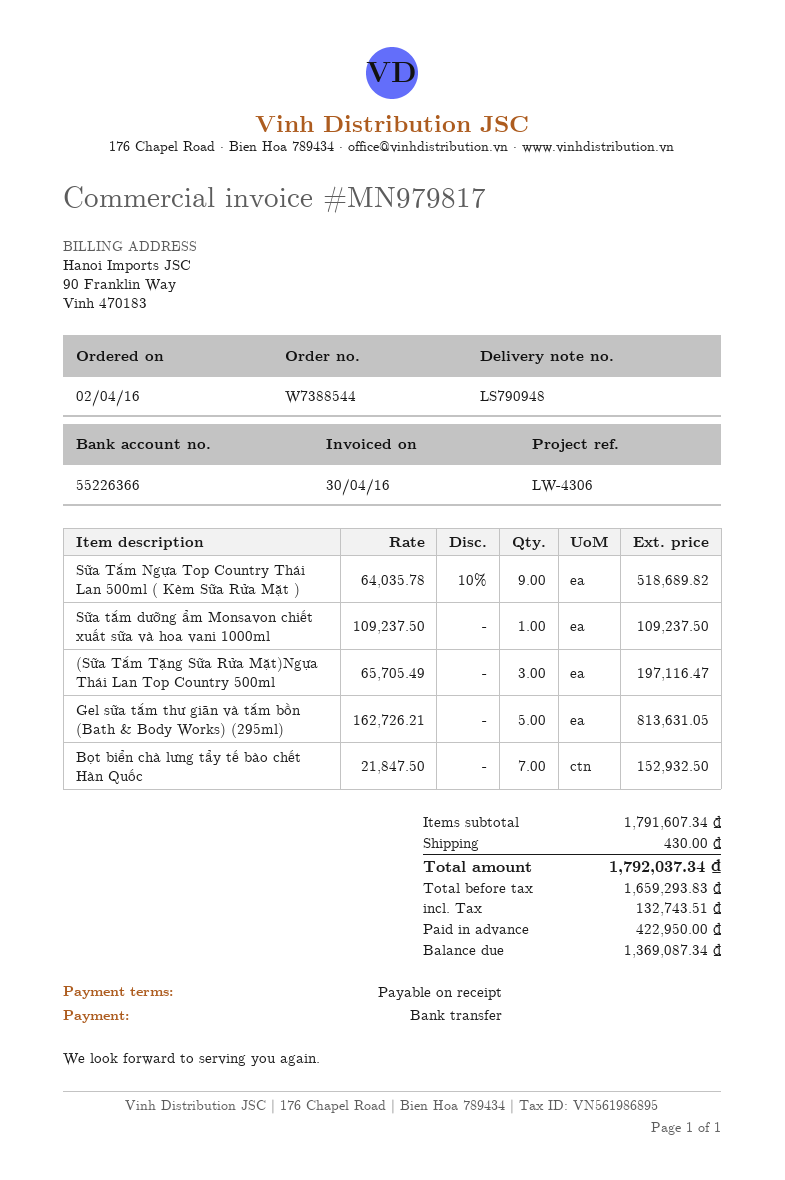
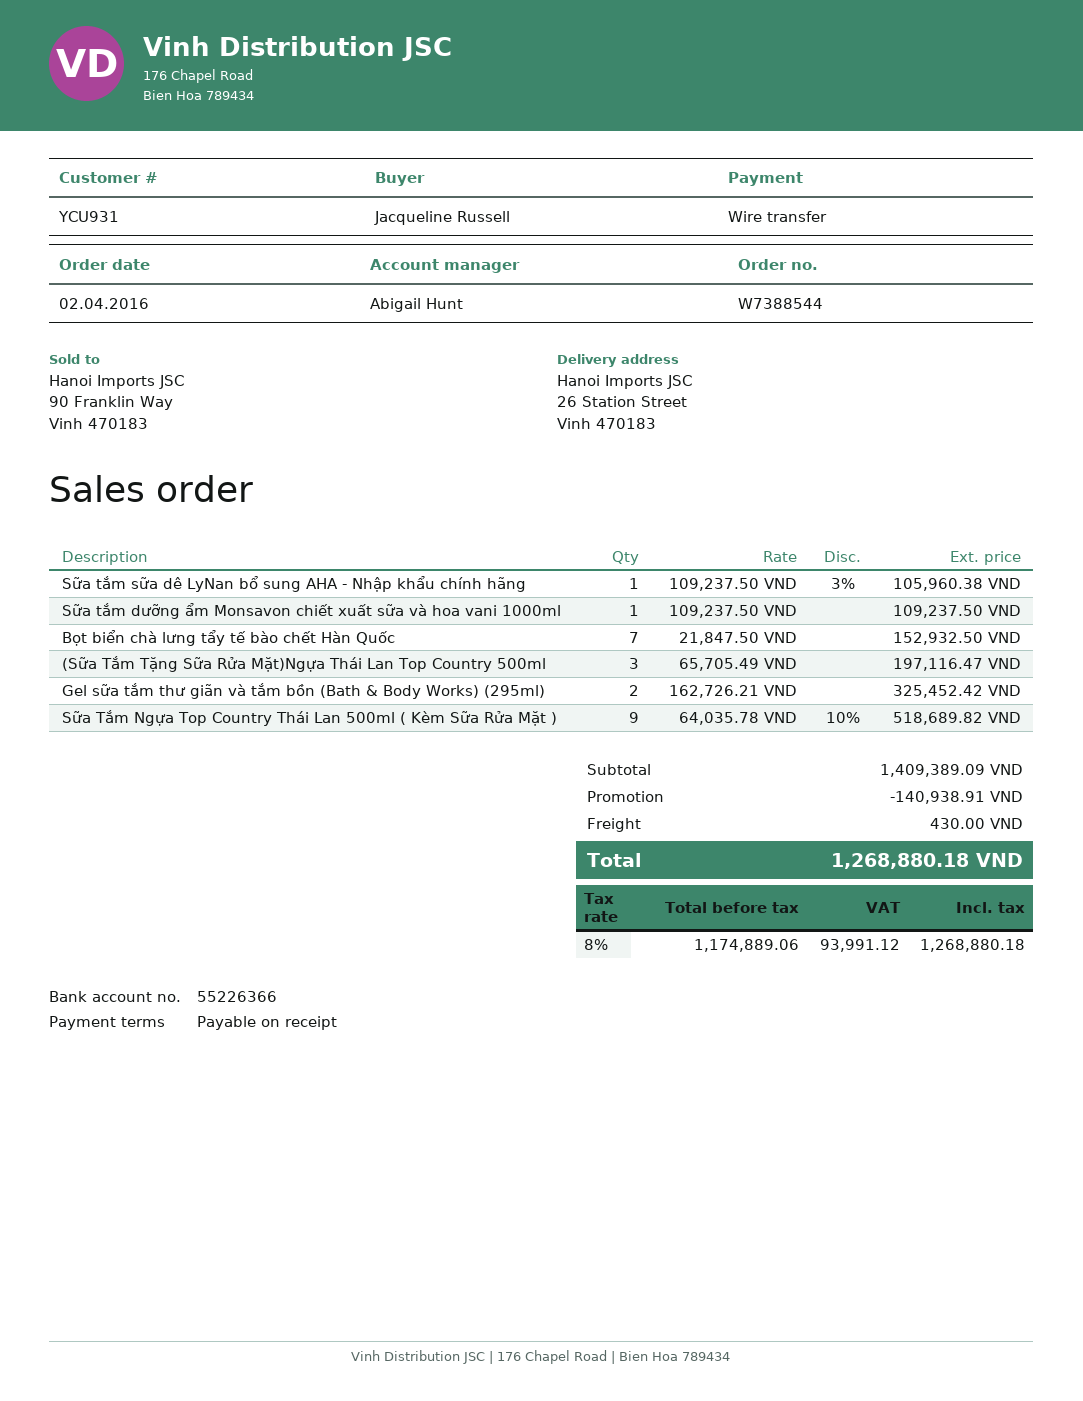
Gel sữa tắm thư giãn và tắm bồn (Bath & Body Works) (295ml): 5 x 162726.21 = 813631.05 -> 2 x 162726.21 = 325452.42
Sữa tắm sữa dê LyNan bổ sung AHA - Nhập khẩu chính hãng: none -> 1 x 109237.50 - 3% = 105960.38
subtotal: 1791607.34 -> 1409389.09
discount: none -> 140938.91
net: 1659293.83 -> 1174889.06
tax: 132743.51 -> 93991.12
total: 1792037.34 -> 1268880.18

